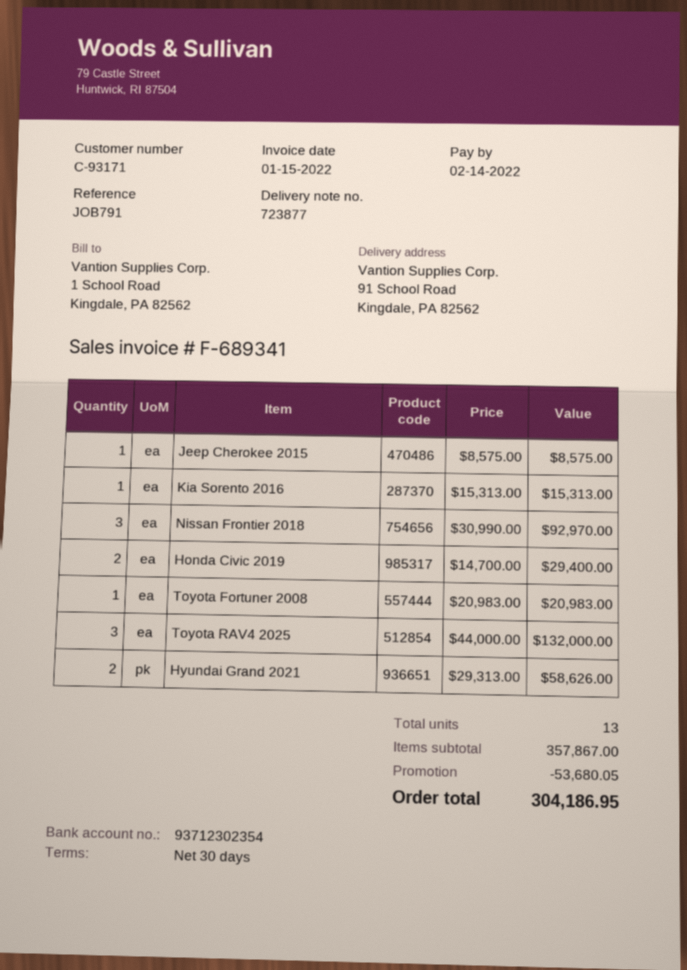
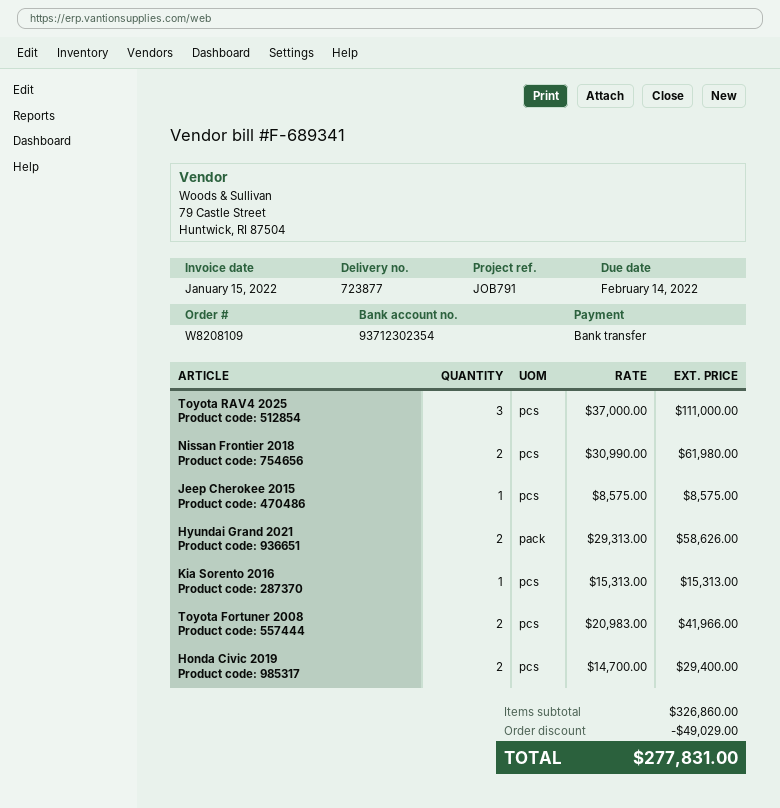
Nissan Frontier 2018: 3 x 30990.00 = 92970.00 -> 2 x 30990.00 = 61980.00
Toyota Fortuner 2008: 1 x 20983.00 = 20983.00 -> 2 x 20983.00 = 41966.00
Toyota RAV4 2025: 3 x 44000.00 = 132000.00 -> 3 x 37000.00 = 111000.00
subtotal: 357867.00 -> 326860.00
discount: 53680.05 -> 49029.00
total: 304186.95 -> 277831.00

